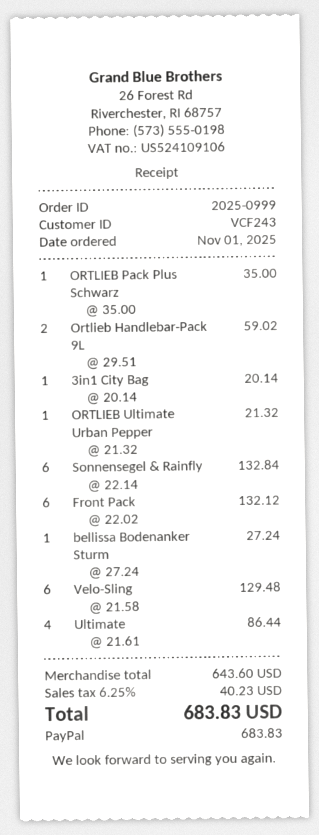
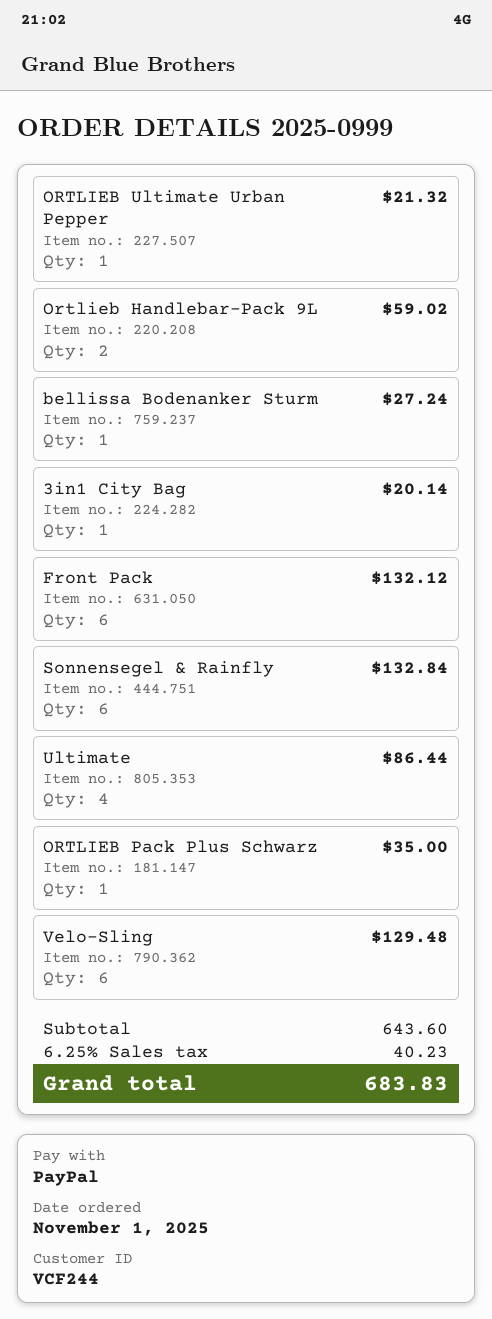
customer number: VCF243 -> VCF244

